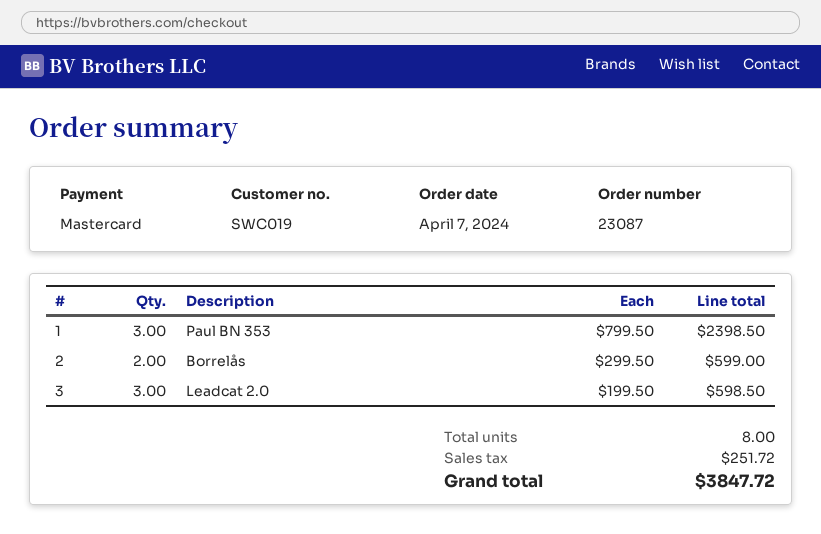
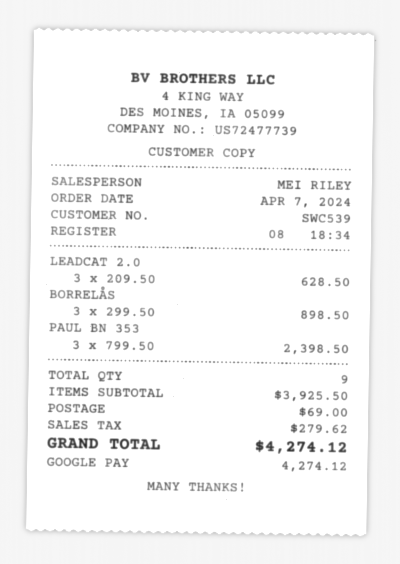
customer number: SWC019 -> SWC539
payment method: Mastercard -> Google Pay
Borrelås: 2 x 299.50 = 599.00 -> 3 x 299.50 = 898.50
Leadcat 2.0: 3 x 199.50 = 598.50 -> 3 x 209.50 = 628.50
total quantity: 8 -> 9
shipping: none -> 69.00
tax: 251.72 -> 279.62
total: 3847.72 -> 4274.12

